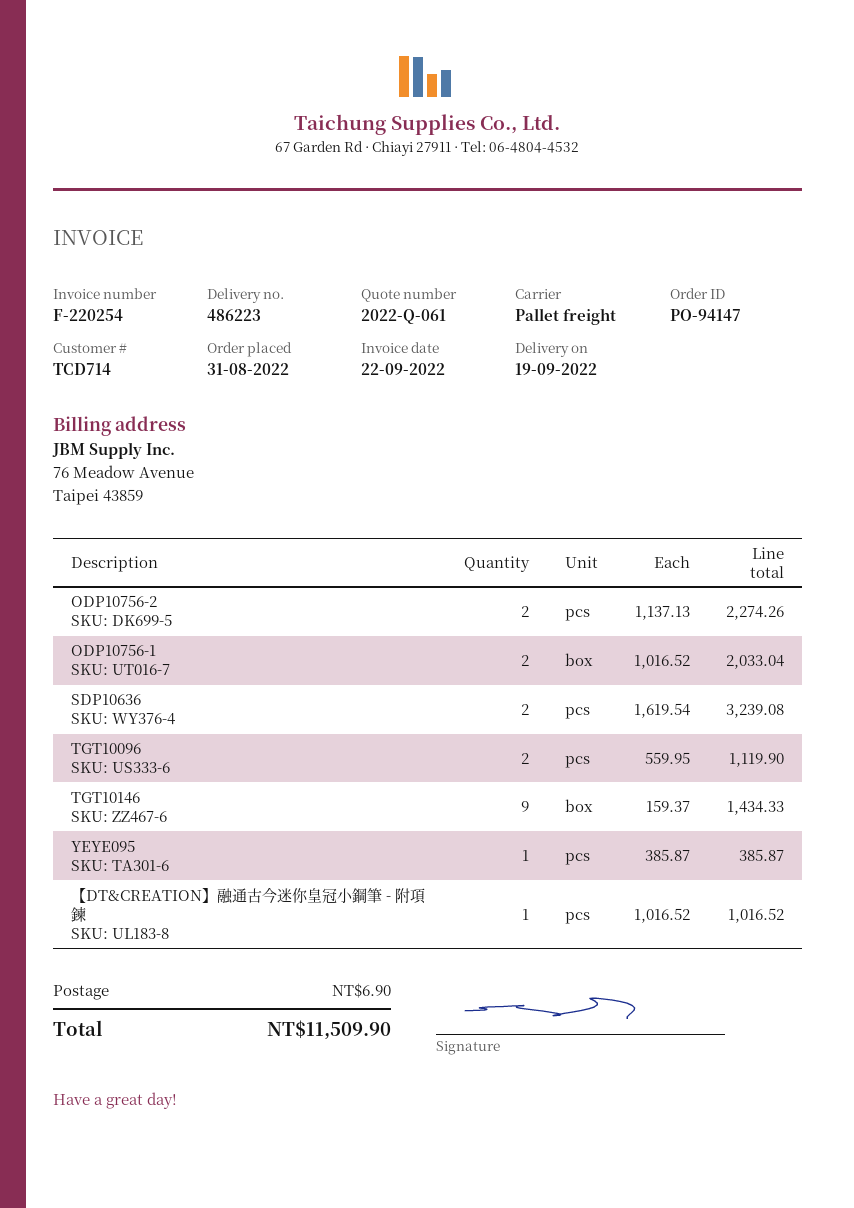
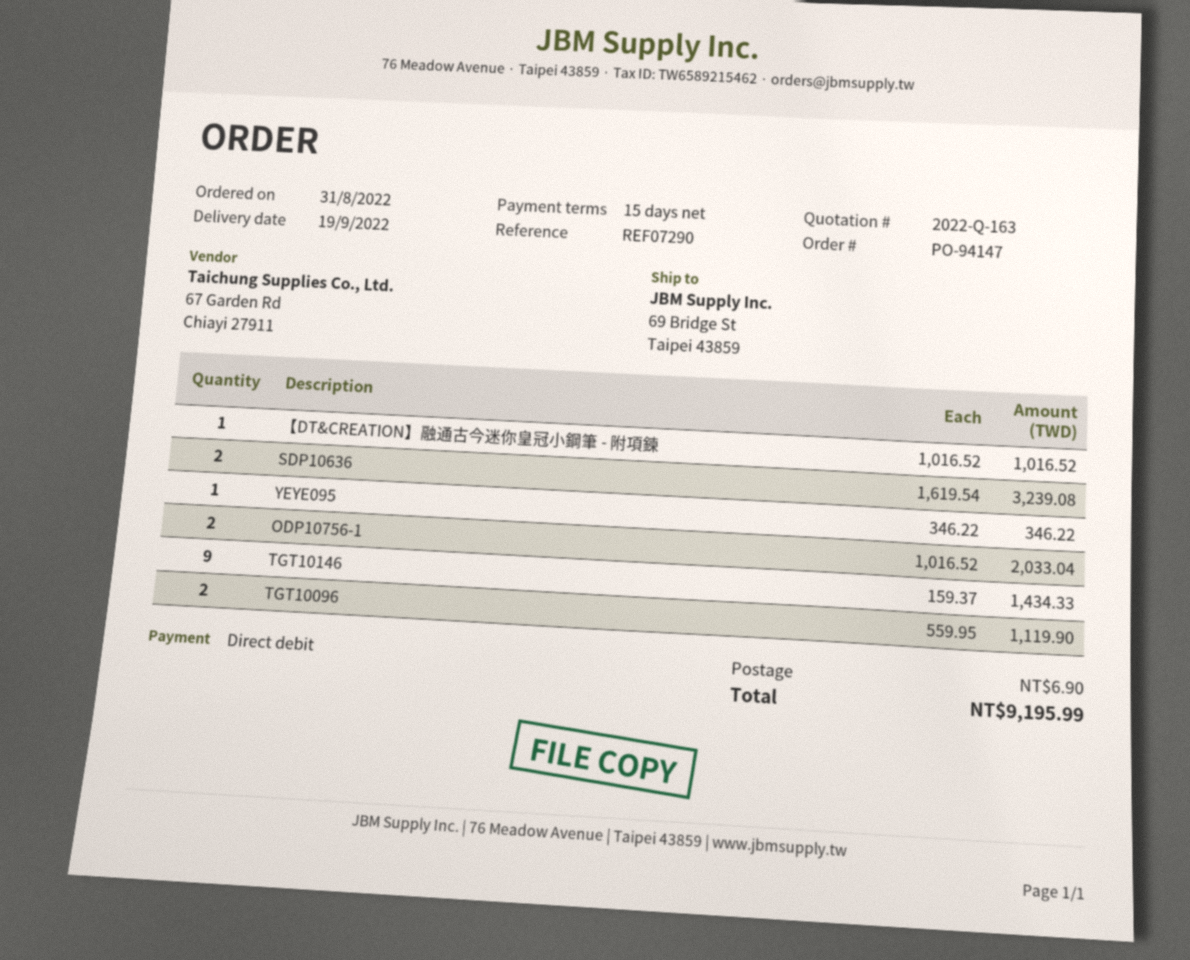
quote number: 2022-Q-061 -> 2022-Q-163
ODP10756-2: 2 x 1137.13 = 2274.26 -> none
YEYE095: 1 x 385.87 = 385.87 -> 1 x 346.22 = 346.22
total: 11509.90 -> 9195.99

